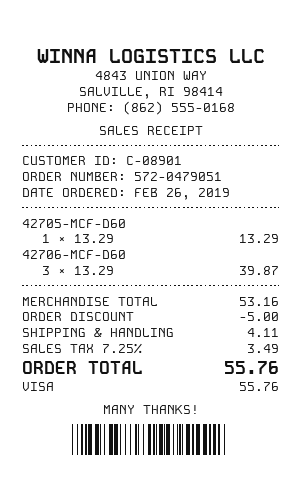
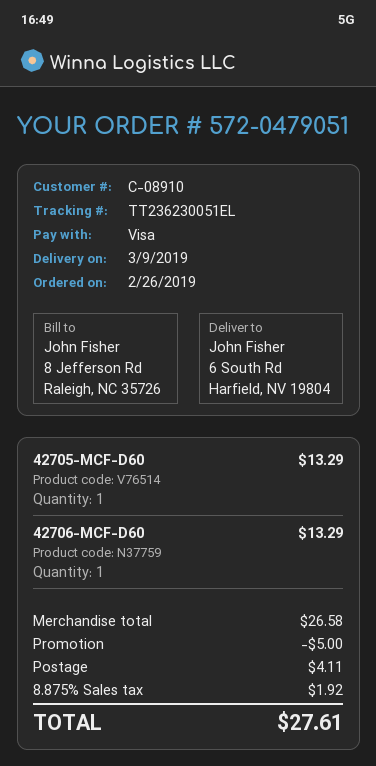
customer number: C-08901 -> C-08910
42706-MCF-D60: 3 for 39.87 -> 1 for 13.29
subtotal: 53.16 -> 26.58
tax: 7.25% = 3.49 -> 8.875% = 1.92
total: 55.76 -> 27.61

